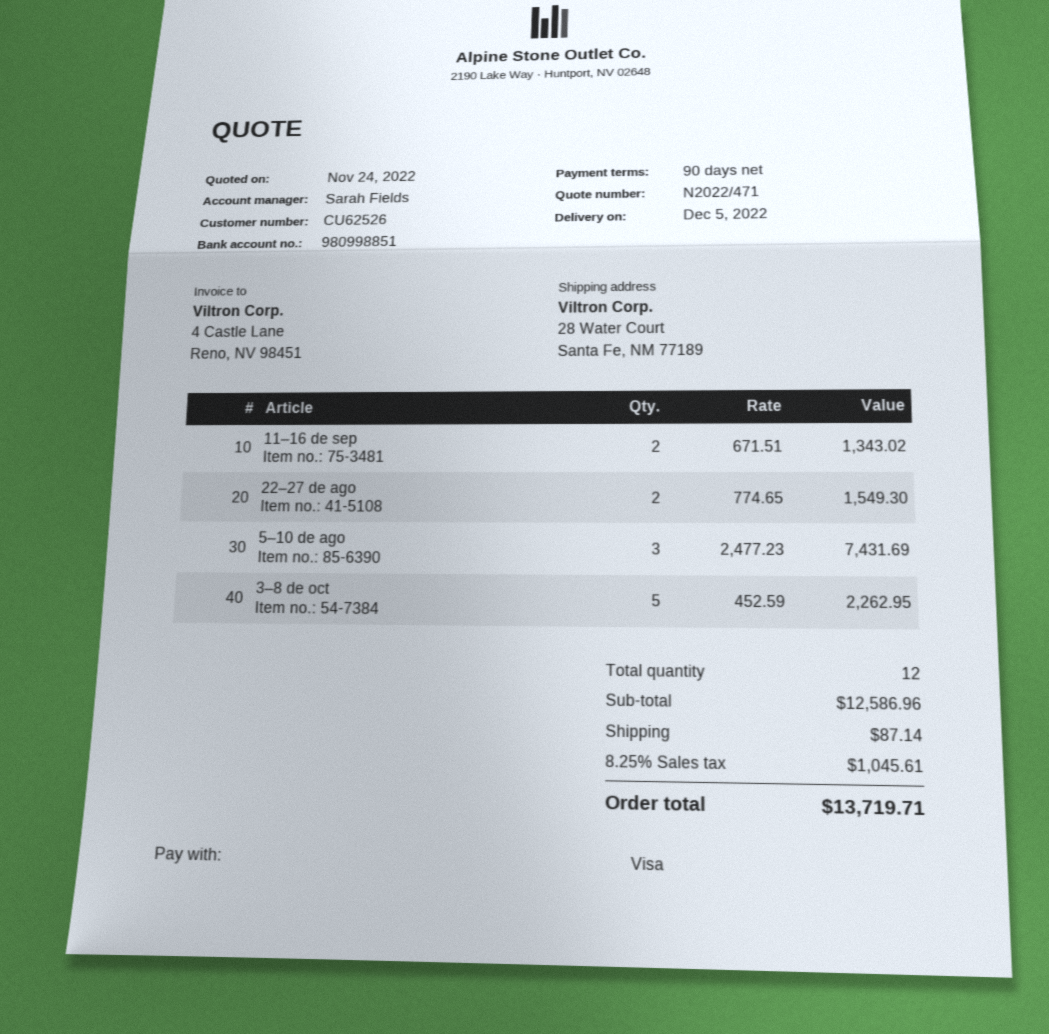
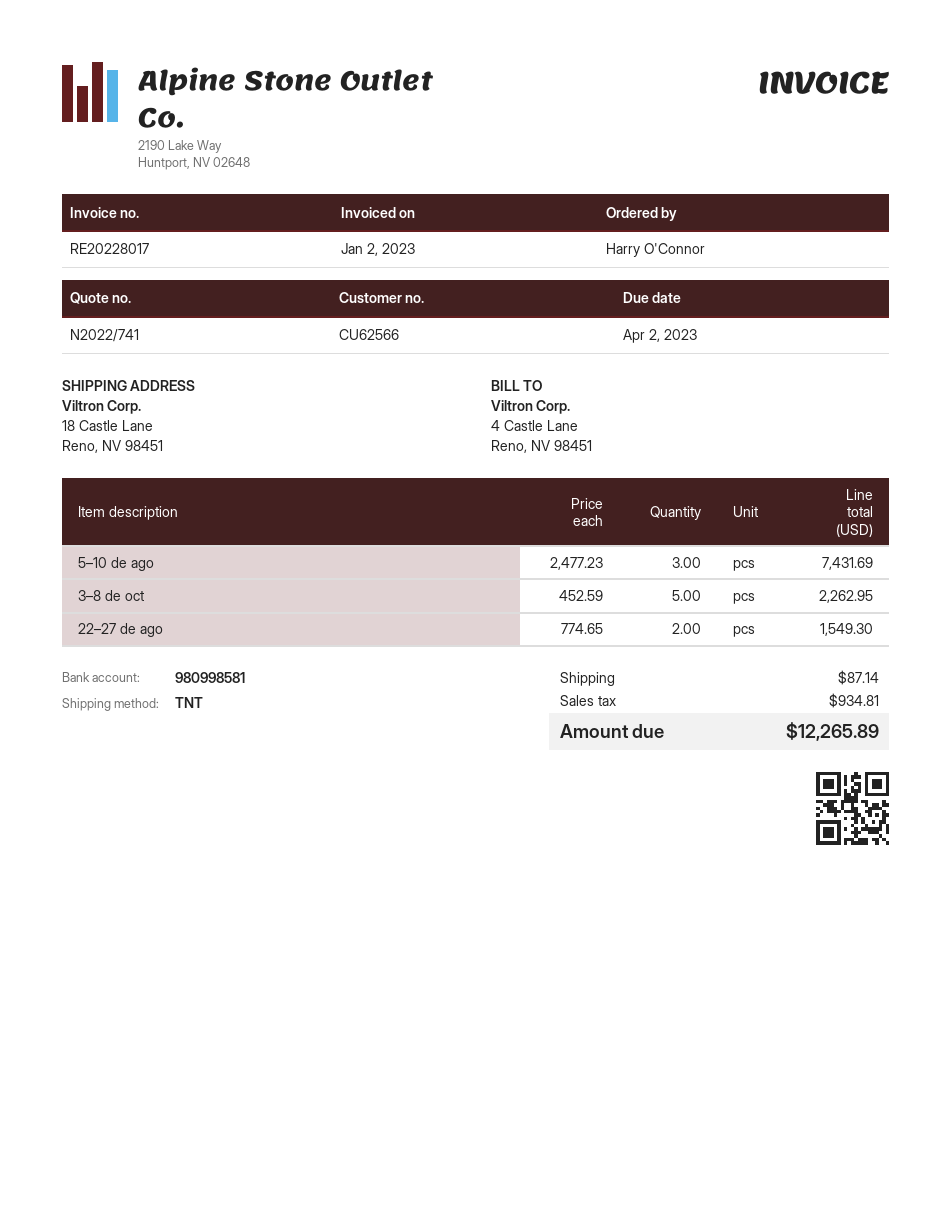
quote number: N2022/471 -> N2022/741
customer number: CU62526 -> CU62566
bank account: 980998851 -> 980998581
ship to: 28 Water Court, Santa Fe, NM 77189 -> 18 Castle Lane, Reno, NV 98451
11–16 de sep: 2 x 671.51 = 1343.02 -> none
tax: 1045.61 -> 934.81
total: 13719.71 -> 12265.89

